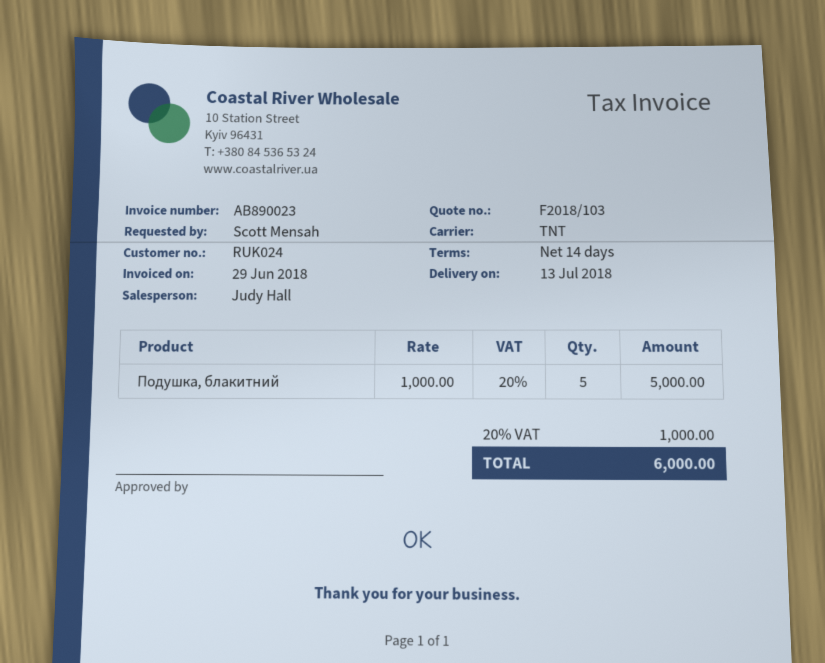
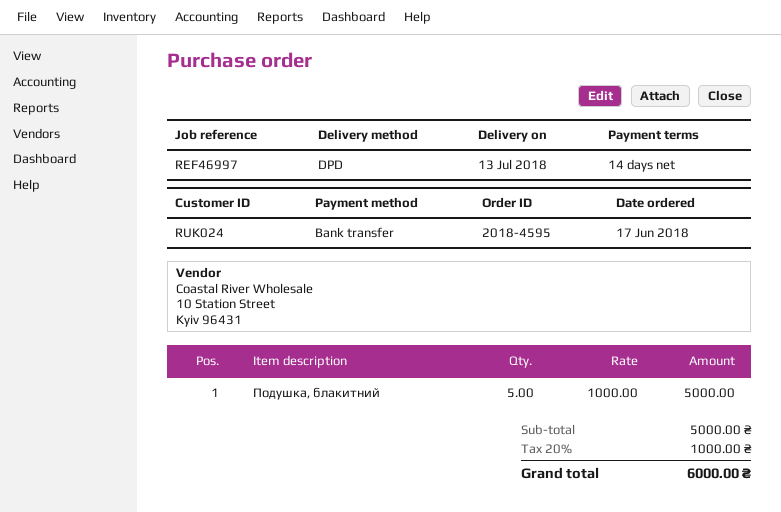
shipping method: TNT -> DPD

